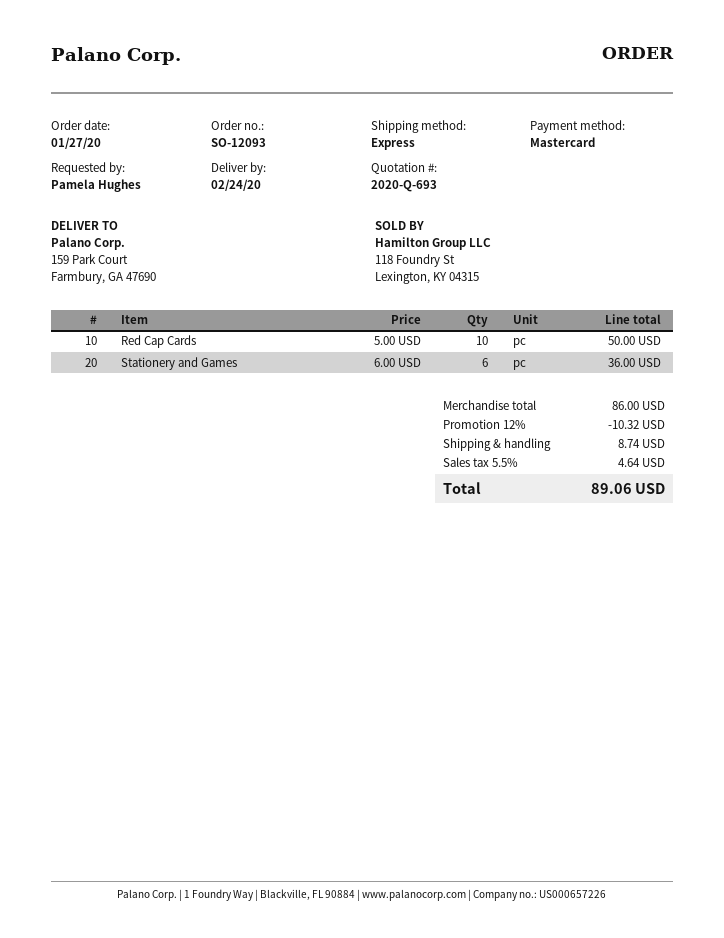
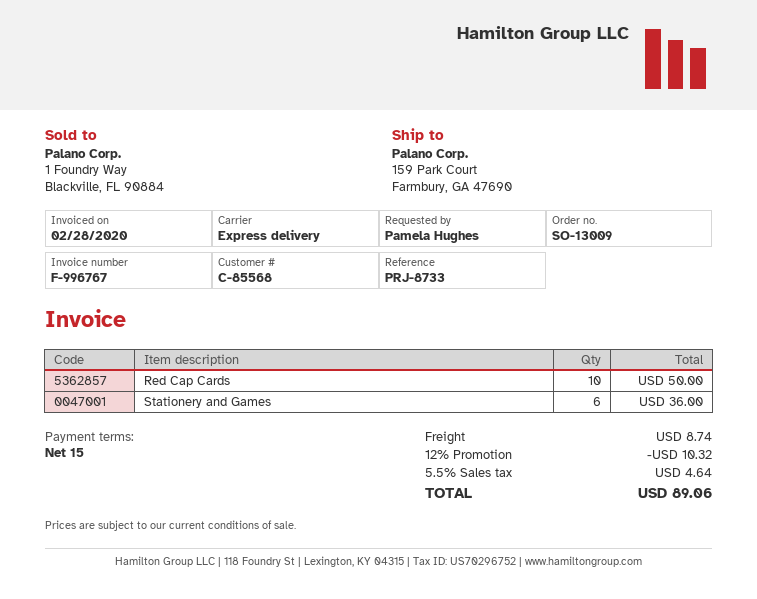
order number: SO-12093 -> SO-13009

